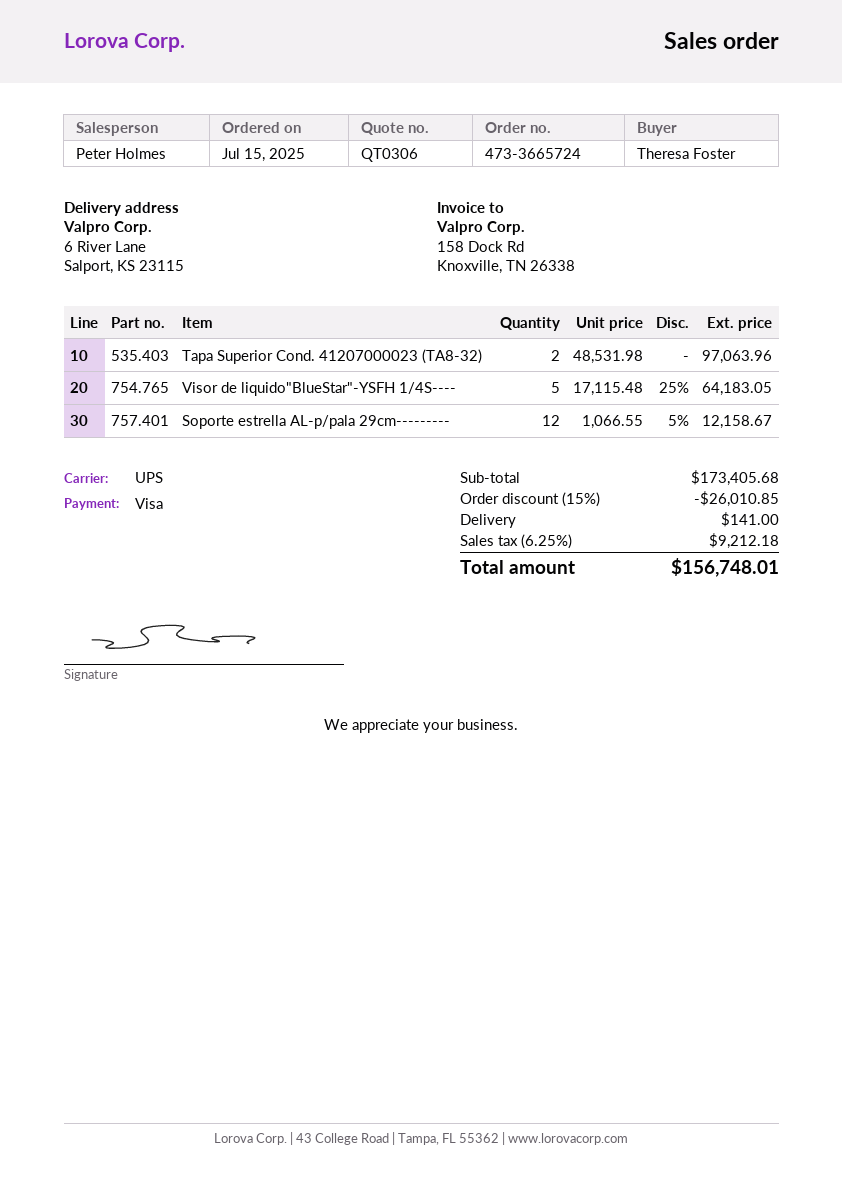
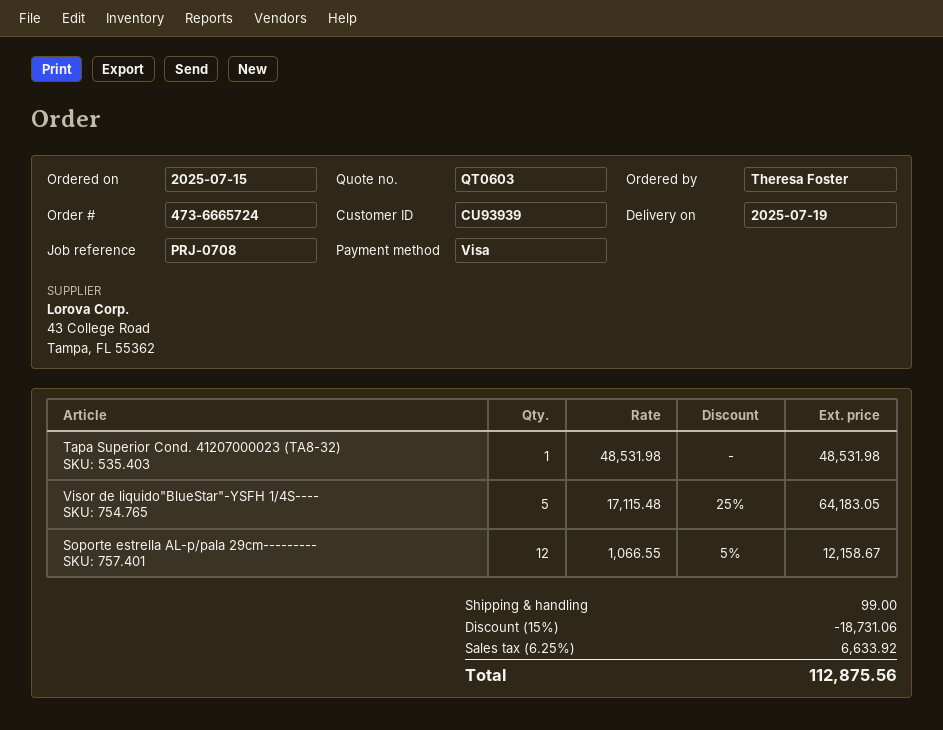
quote number: QT0306 -> QT0603
order number: 473-3665724 -> 473-6665724
Tapa Superior Cond. 41207000023 (TA8-32): 2 x 48531.98 = 97063.96 -> 1 x 48531.98 = 48531.98
discount: 15% = 26010.85 -> 15% = 18731.06
shipping: 141.00 -> 99.00
tax: 6.25% = 9212.18 -> 6.25% = 6633.92
total: 156748.01 -> 112875.56

